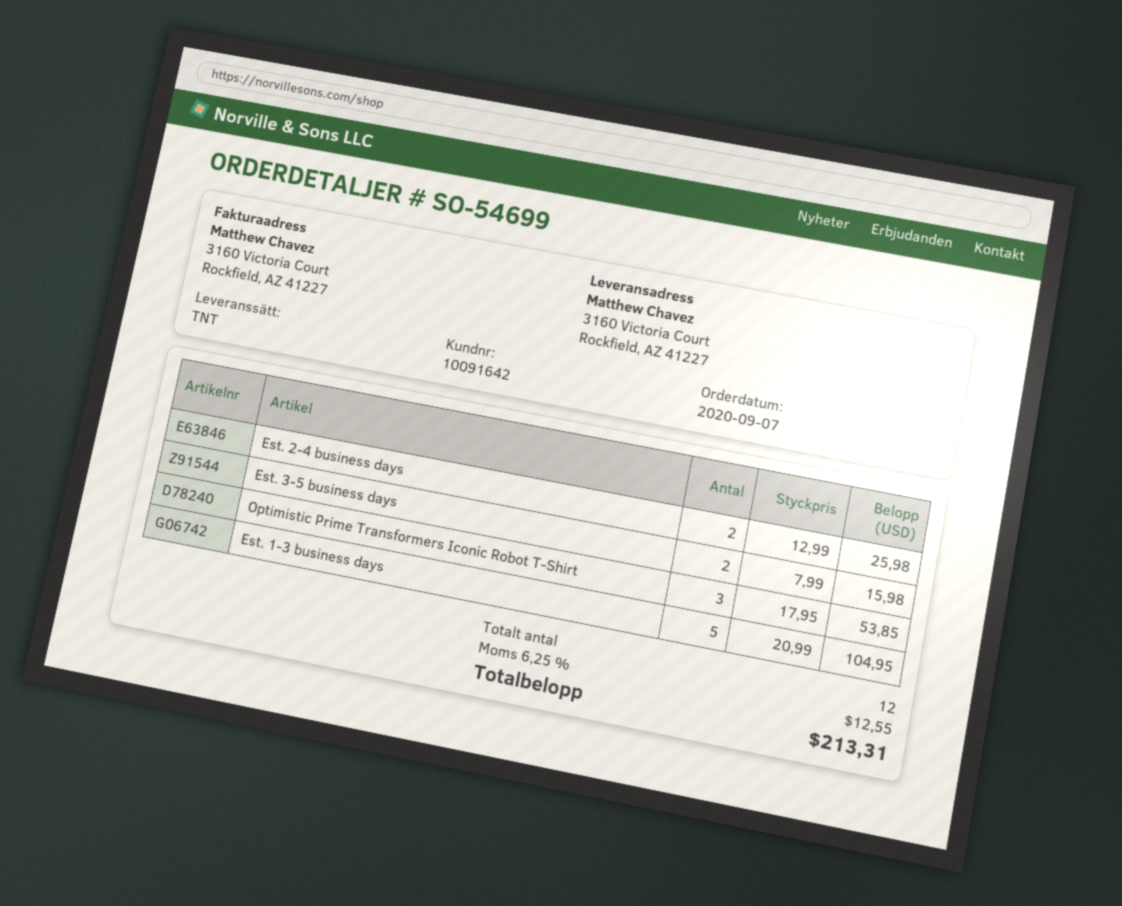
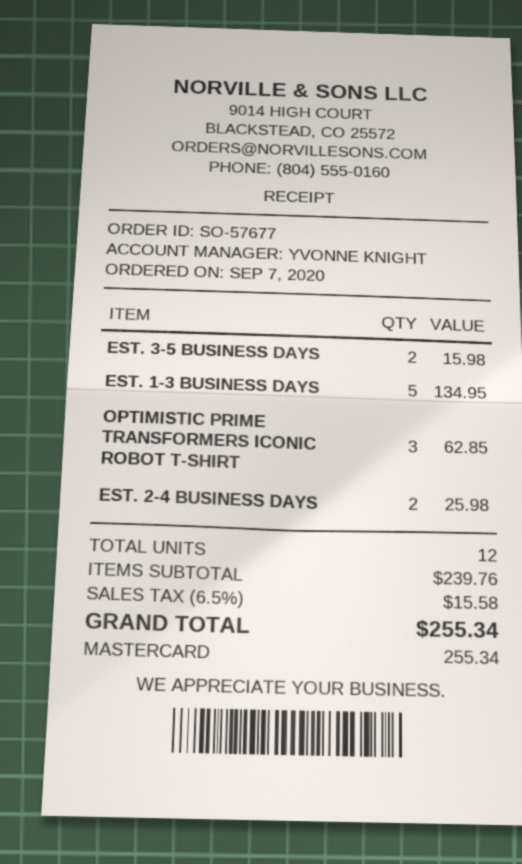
order number: SO-54699 -> SO-57677
Optimistic Prime Transformers Iconic Robot T-Shirt: 3 for 53.85 -> 3 for 62.85
Est. 1-3 business days: 5 for 104.95 -> 5 for 134.95
tax: 6.25% = 12.55 -> 6.5% = 15.58
total: 213.31 -> 255.34

